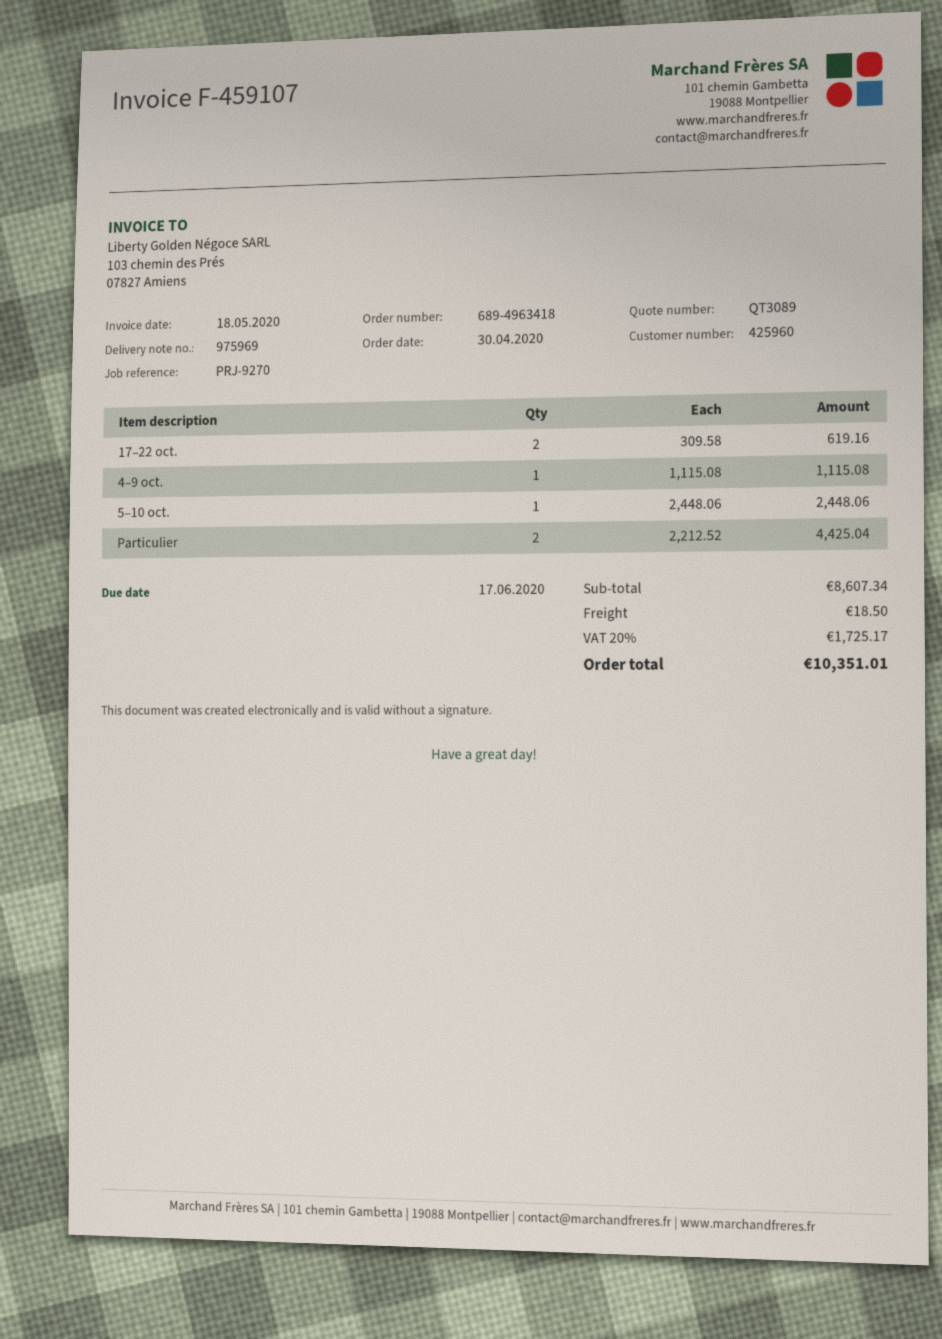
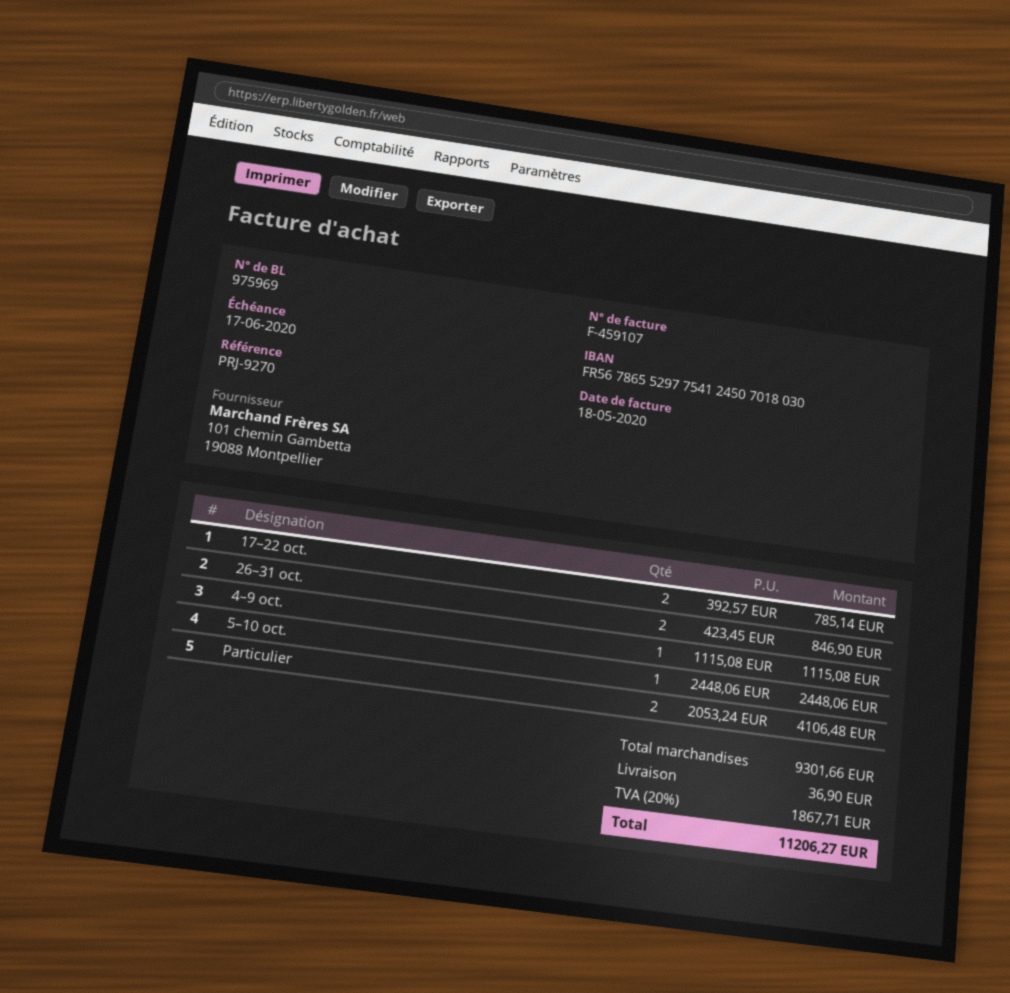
17–22 oct.: 2 x 309.58 = 619.16 -> 2 x 392.57 = 785.14
Particulier: 2 x 2212.52 = 4425.04 -> 2 x 2053.24 = 4106.48
26–31 oct.: none -> 2 x 423.45 = 846.90
subtotal: 8607.34 -> 9301.66
shipping: 18.50 -> 36.90
tax: 20% = 1725.17 -> 20% = 1867.71
total: 10351.01 -> 11206.27

